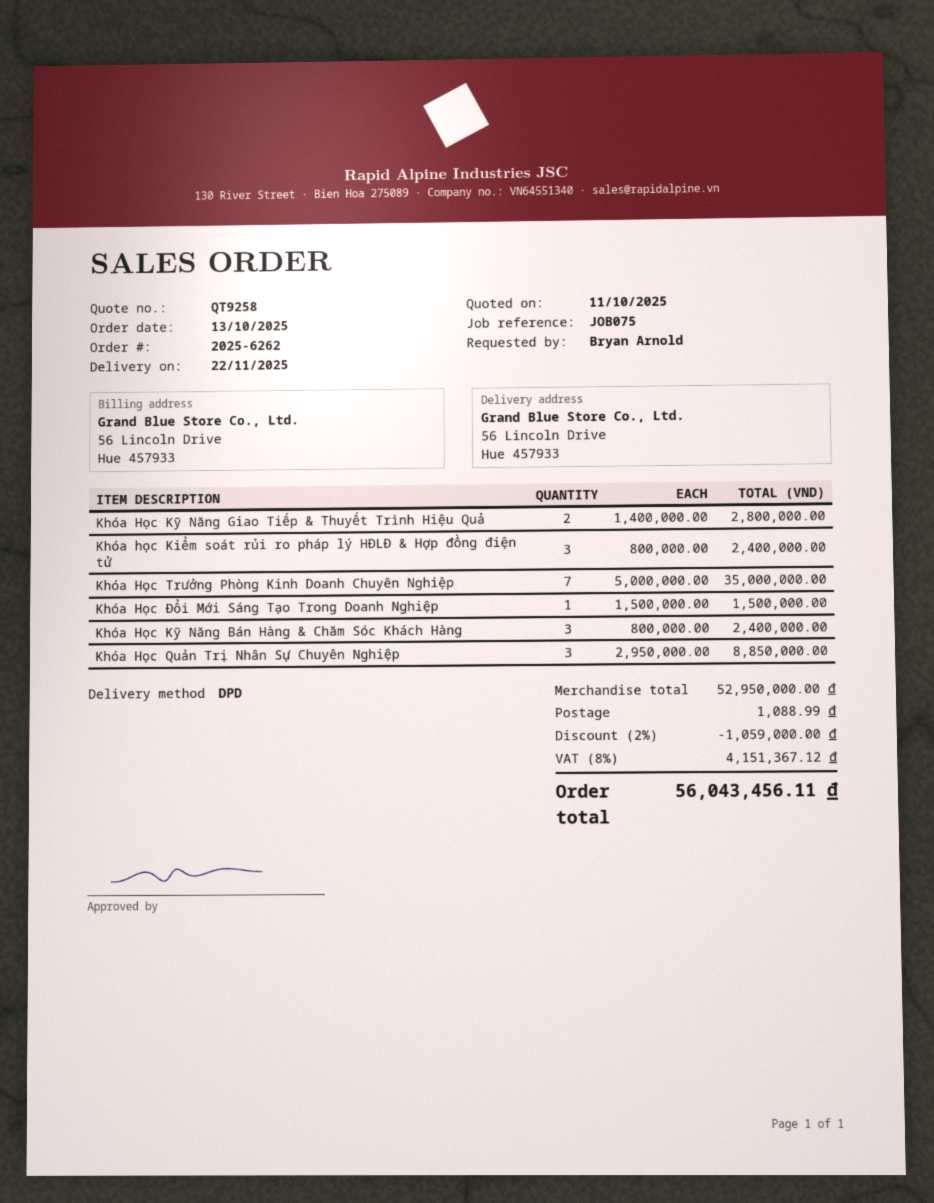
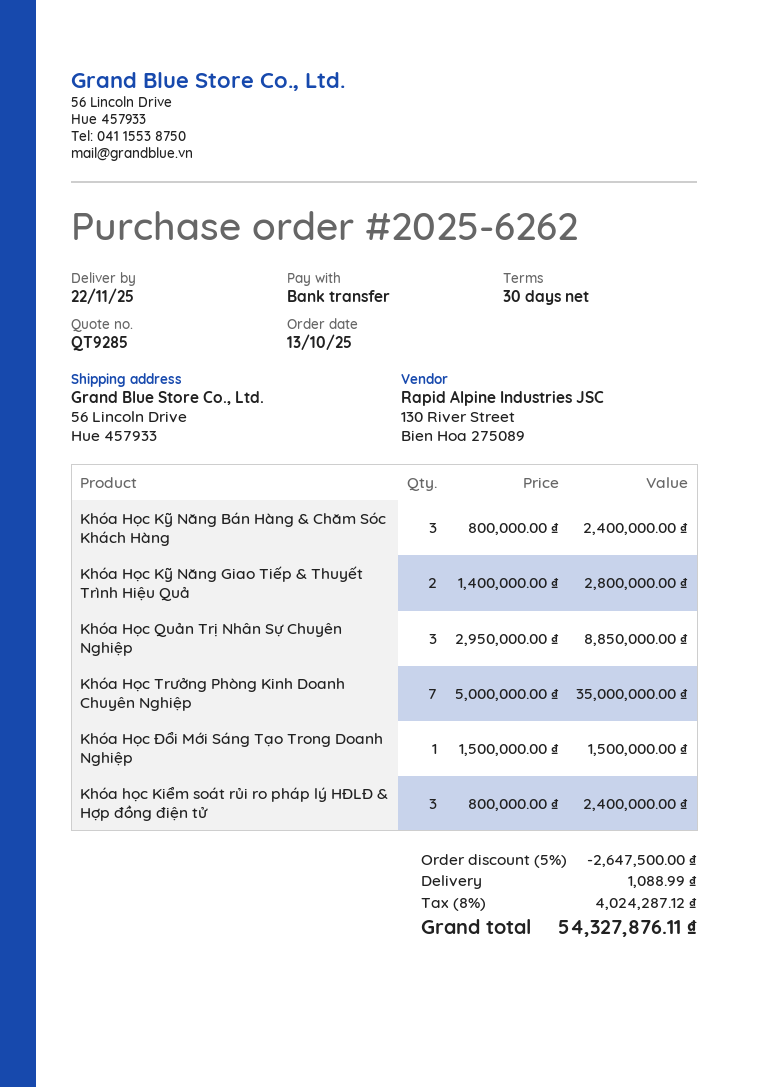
quote number: QT9258 -> QT9285
discount: 2% = 1059000.00 -> 5% = 2647500.00
tax: 8% = 4151367.12 -> 8% = 4024287.12
total: 56043456.11 -> 54327876.11

